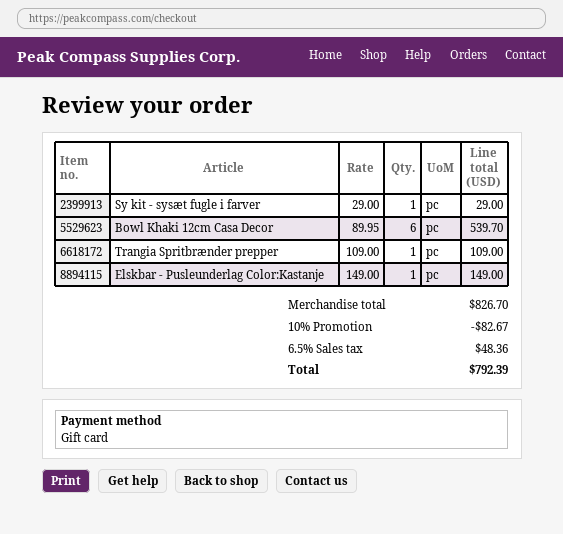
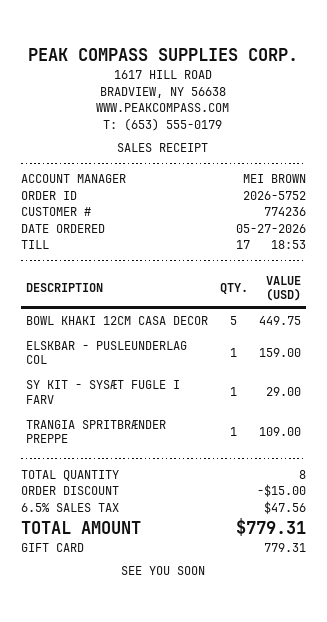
Bowl Khaki 12cm Casa Decor: 6 for 539.70 -> 5 for 449.75
Elskbar - Pusleunderlag Color:Kastanje: 1 for 149.00 -> 1 for 159.00
discount: 82.67 -> 15.00
tax: 6.5% = 48.36 -> 6.5% = 47.56
total: 792.39 -> 779.31

